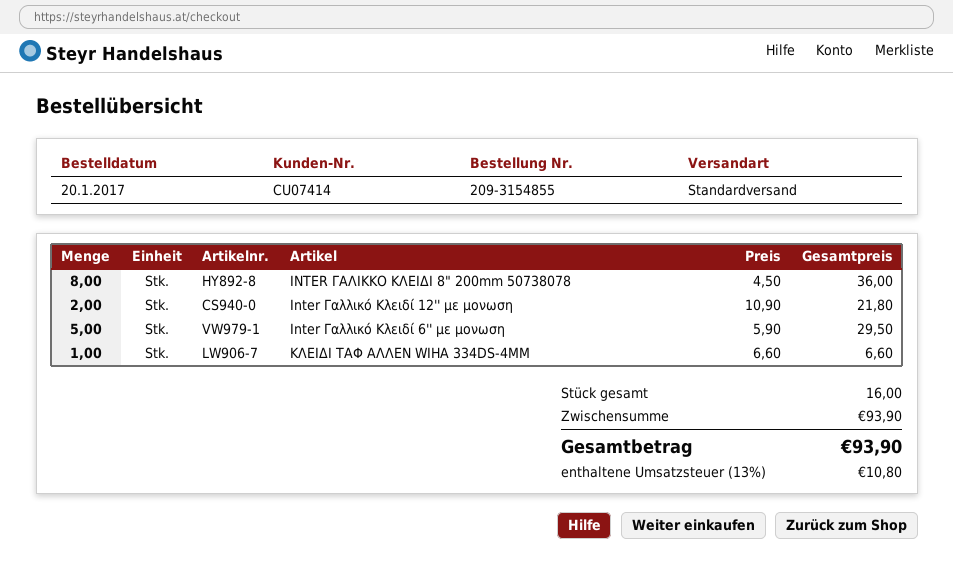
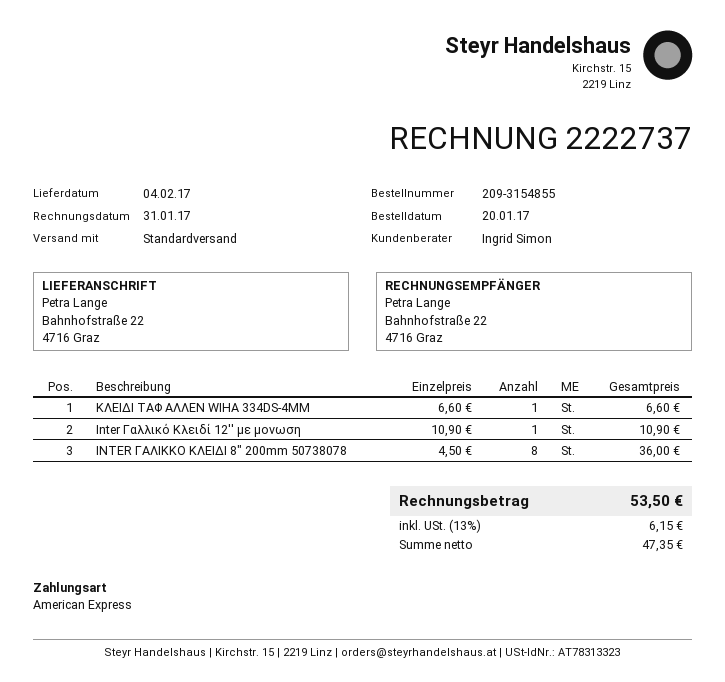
Inter Γαλλικό Κλειδί 12'' με μονωση: 2 x 10.90 = 21.80 -> 1 x 10.90 = 10.90
Inter Γαλλικό Κλειδί 6'' με μονωση: 5 x 5.90 = 29.50 -> none
tax: 13% = 10.80 -> 13% = 6.15
total: 93.90 -> 53.50

